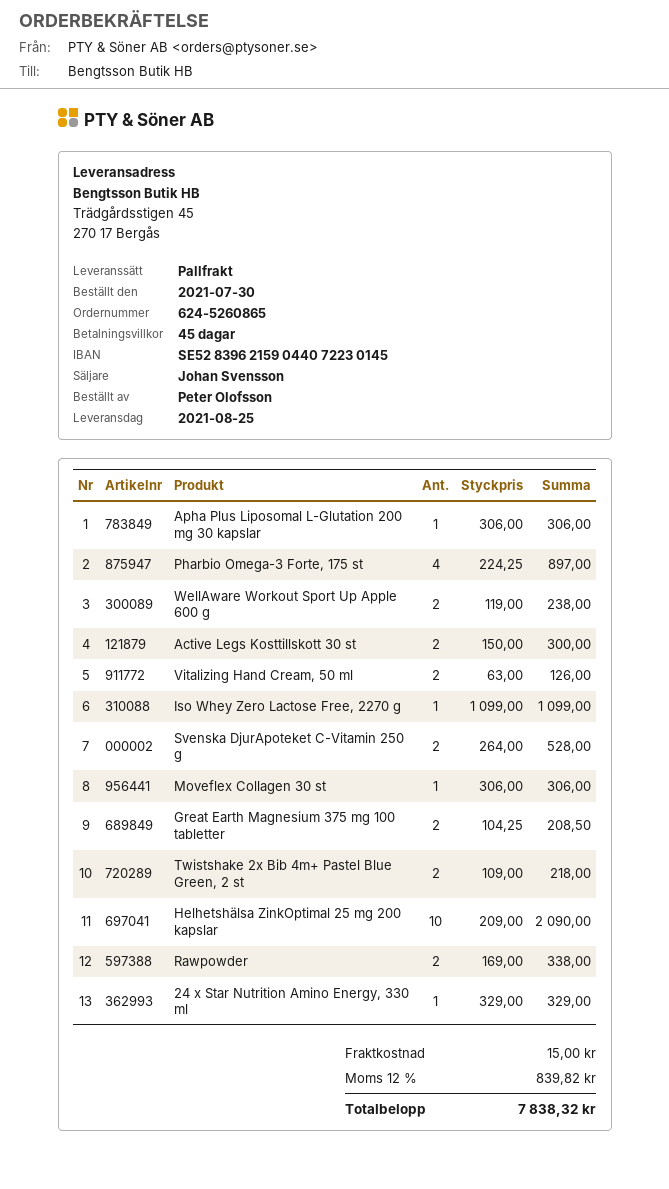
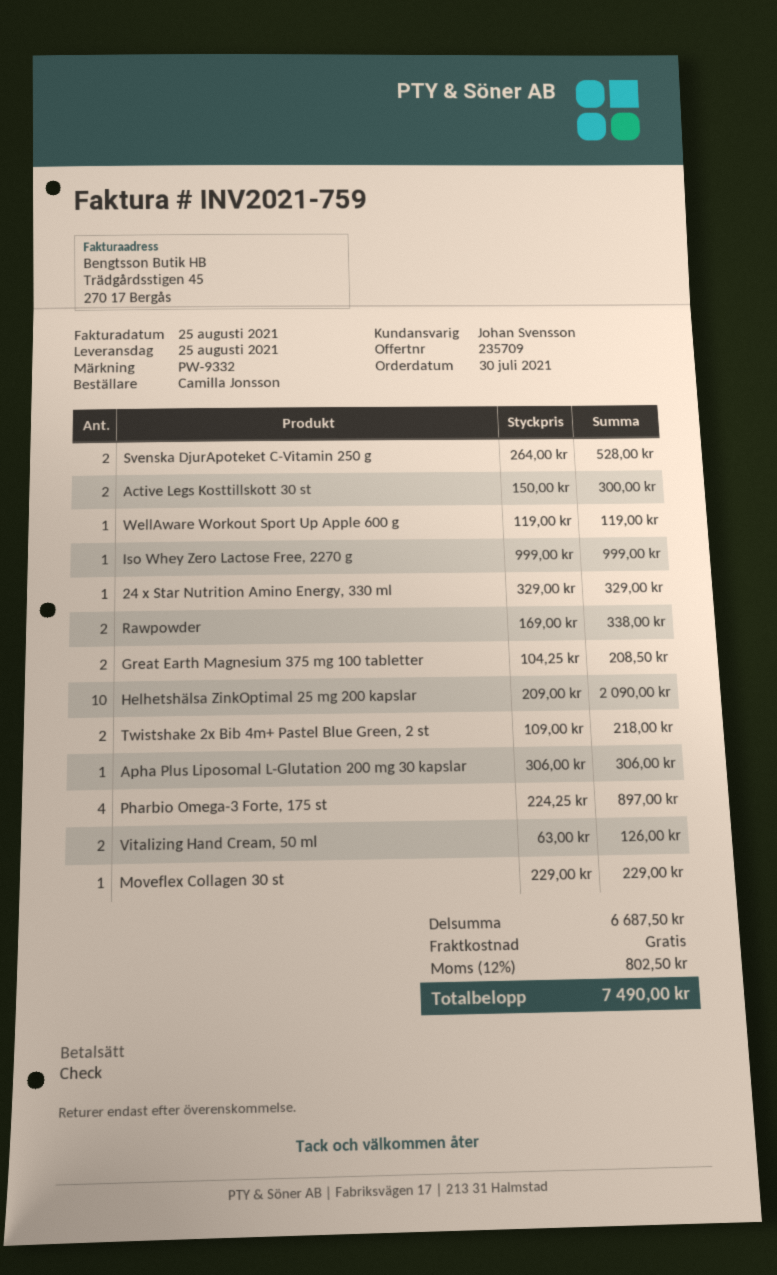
ordered by: Peter Olofsson -> Camilla Jonsson
WellAware Workout Sport Up Apple 600 g: 2 x 119.00 = 238.00 -> 1 x 119.00 = 119.00
Iso Whey Zero Lactose Free, 2270 g: 1 x 1099.00 = 1099.00 -> 1 x 999.00 = 999.00
Moveflex Collagen 30 st: 1 x 306.00 = 306.00 -> 1 x 229.00 = 229.00
shipping: 15.00 -> 0.00
tax: 12% = 839.82 -> 12% = 802.50
total: 7838.32 -> 7490.00

